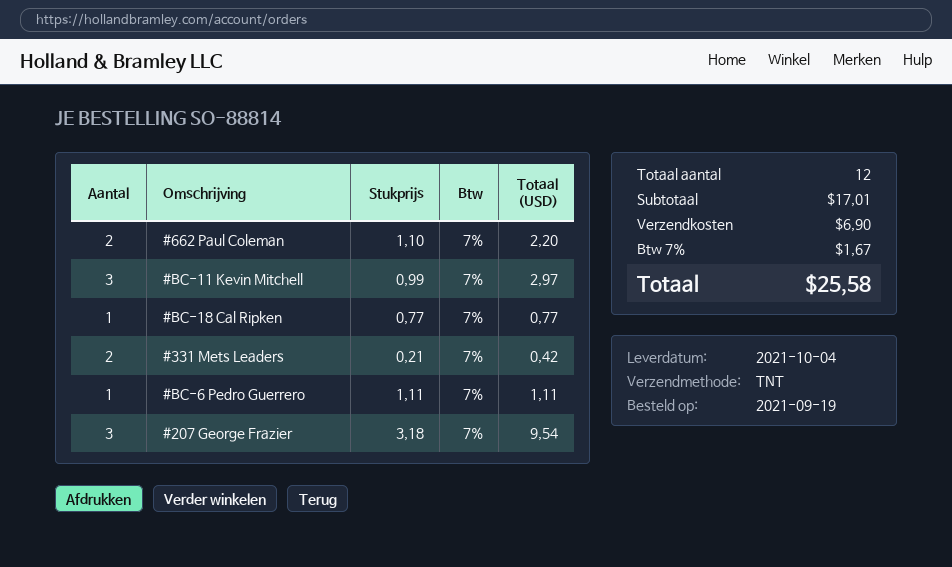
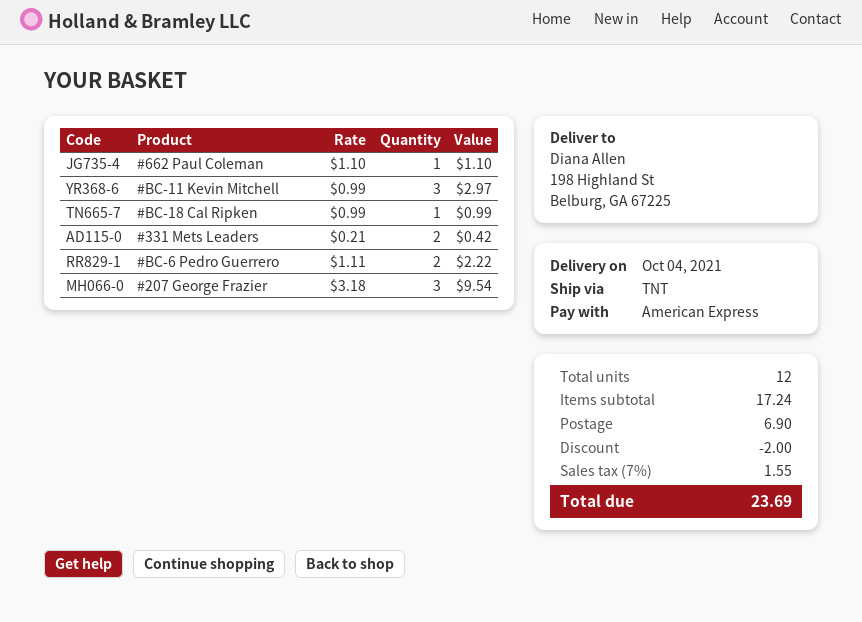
#662 Paul Coleman: 2 x 1.10 = 2.20 -> 1 x 1.10 = 1.10
#BC-18 Cal Ripken: 1 x 0.77 = 0.77 -> 1 x 0.99 = 0.99
#BC-6 Pedro Guerrero: 1 x 1.11 = 1.11 -> 2 x 1.11 = 2.22
subtotal: 17.01 -> 17.24
discount: none -> 2.00
tax: 7% = 1.67 -> 7% = 1.55
total: 25.58 -> 23.69

